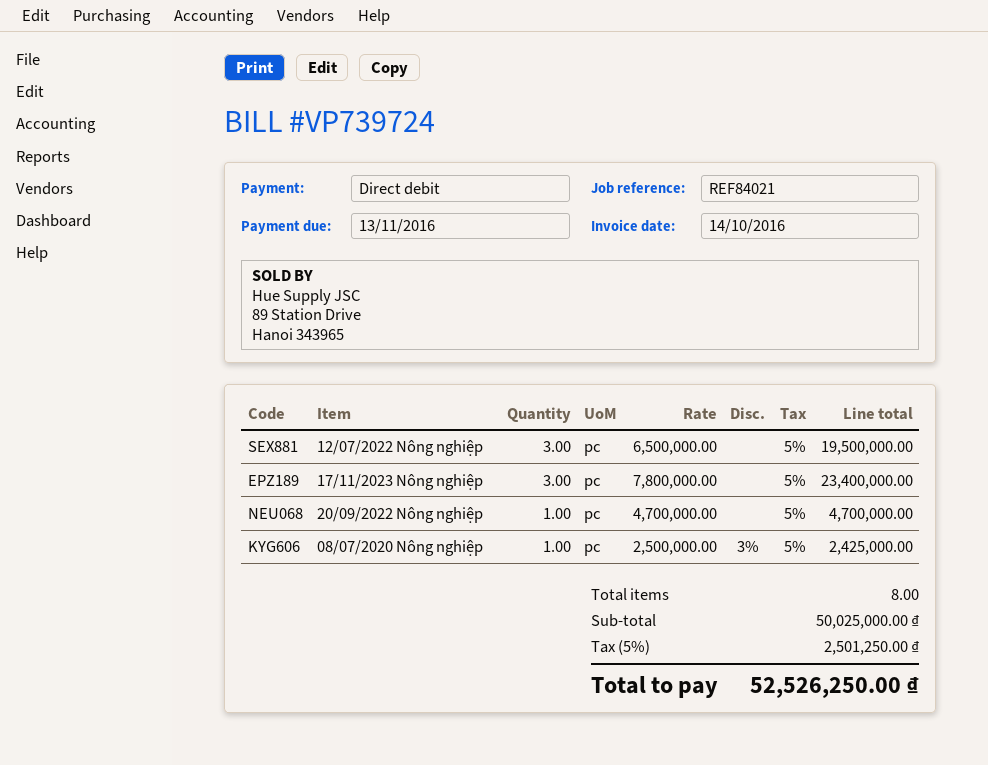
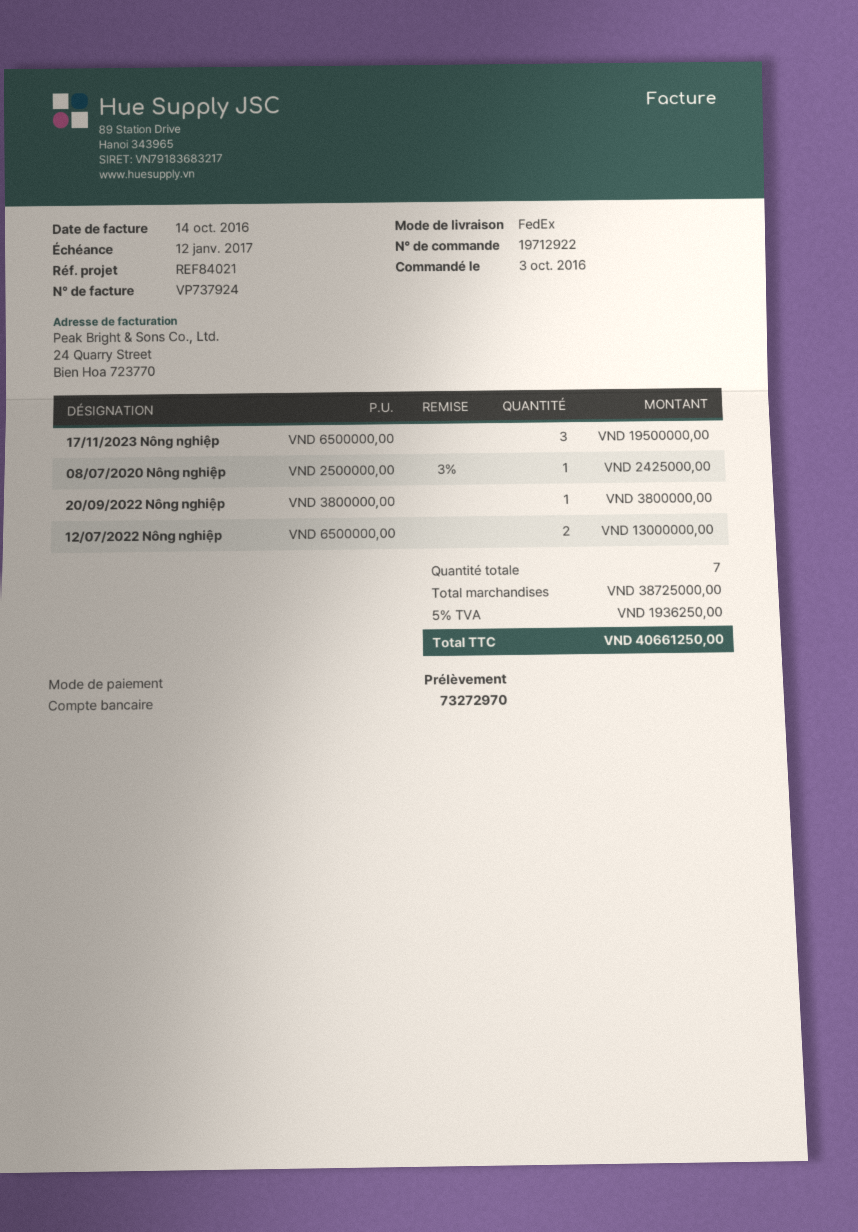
invoice number: VP739724 -> VP737924
due date: 2016-11-13 -> 2017-01-12
12/07/2022 Nông nghiệp: 3 x 6500000.00 = 19500000.00 -> 2 x 6500000.00 = 13000000.00
17/11/2023 Nông nghiệp: 3 x 7800000.00 = 23400000.00 -> 3 x 6500000.00 = 19500000.00
20/09/2022 Nông nghiệp: 1 x 4700000.00 = 4700000.00 -> 1 x 3800000.00 = 3800000.00
total quantity: 8 -> 7
subtotal: 50025000.00 -> 38725000.00
tax: 5% = 2501250.00 -> 5% = 1936250.00
total: 52526250.00 -> 40661250.00

